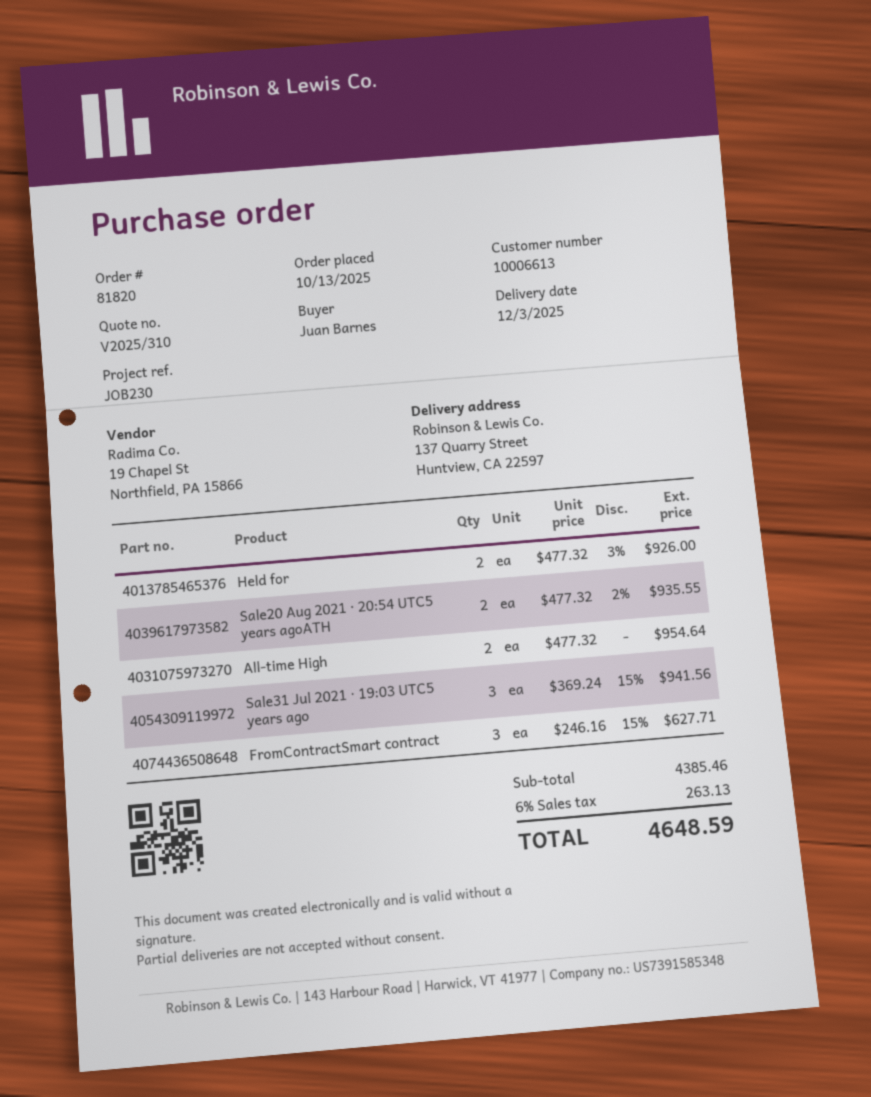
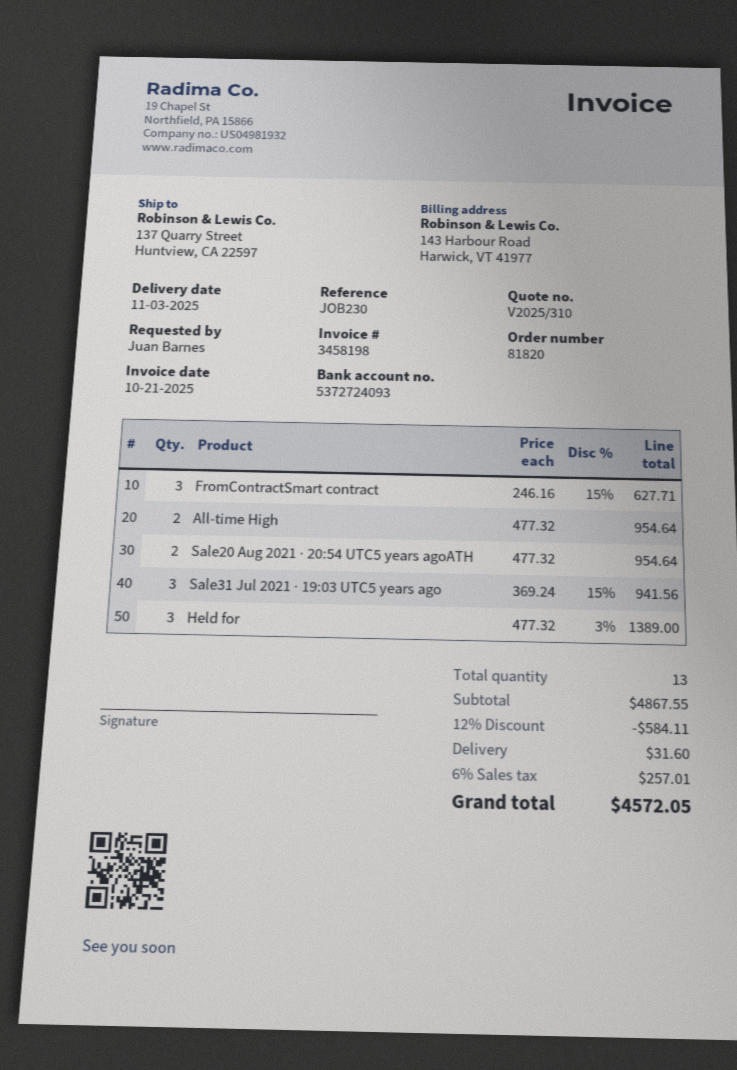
delivery date: 2025-12-03 -> 2025-11-03
Held for: 2 x 477.32 - 3% = 926.00 -> 3 x 477.32 - 3% = 1389.00
Sale20 Aug 2021 · 20:54 UTC5 years agoATH: 2 x 477.32 - 2% = 935.55 -> 2 x 477.32 = 954.64
subtotal: 4385.46 -> 4867.55
discount: none -> 12% = 584.11
shipping: none -> 31.60
tax: 6% = 263.13 -> 6% = 257.01
total: 4648.59 -> 4572.05

